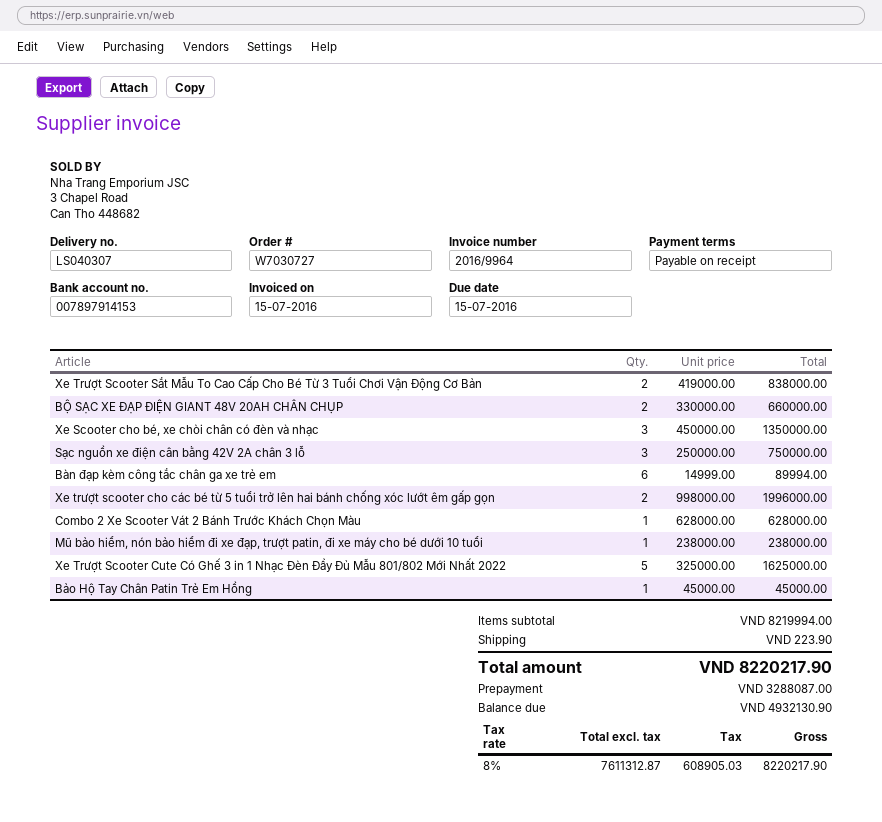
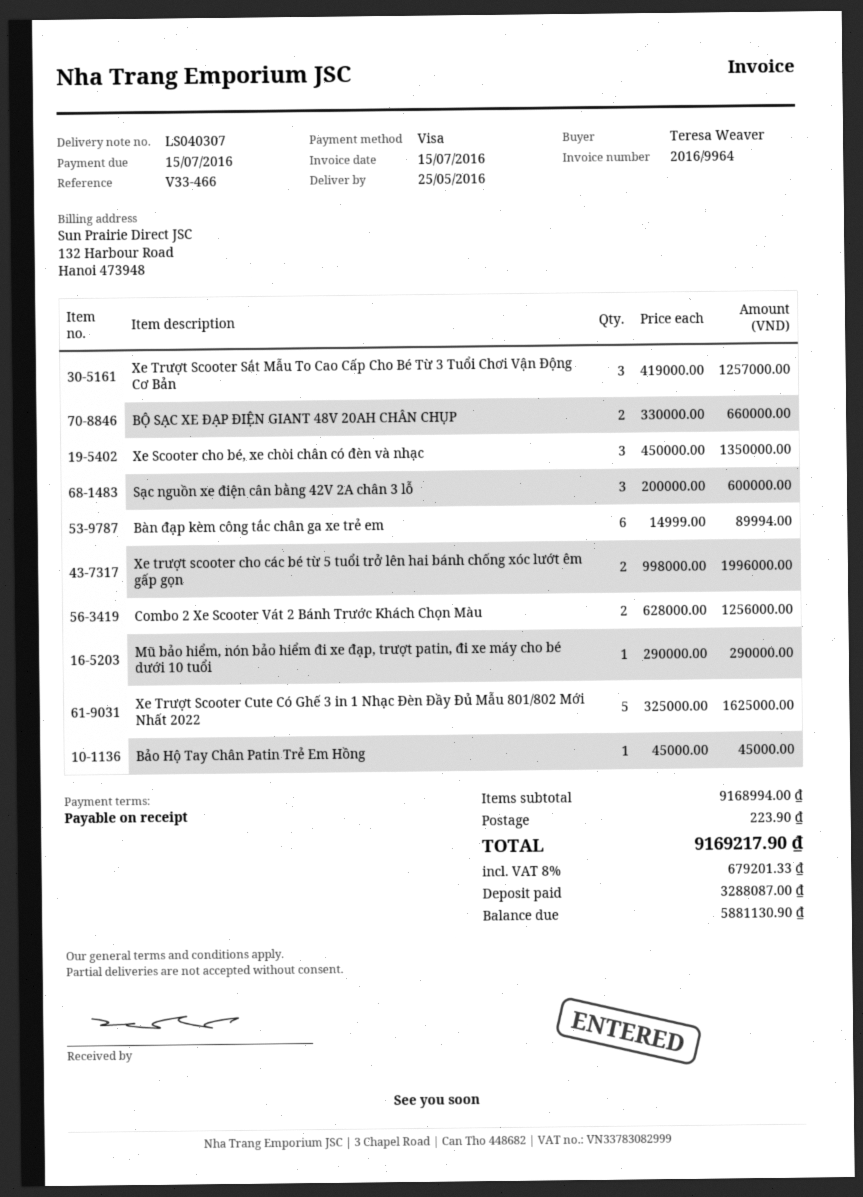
Xe Trượt Scooter Sắt Mẫu To Cao Cấp Cho Bé Từ 3 Tuổi Chơi Vận Động Cơ Bản: 2 x 419000.00 = 838000.00 -> 3 x 419000.00 = 1257000.00
Sạc nguồn xe điện cân bằng 42V 2A chân 3 lỗ: 3 x 250000.00 = 750000.00 -> 3 x 200000.00 = 600000.00
Combo 2 Xe Scooter Vát 2 Bánh Trước Khách Chọn Màu: 1 x 628000.00 = 628000.00 -> 2 x 628000.00 = 1256000.00
Mũ bảo hiểm, nón bảo hiểm đi xe đạp, trượt patin, đi xe máy cho bé dưới 10 tuổi: 1 x 238000.00 = 238000.00 -> 1 x 290000.00 = 290000.00
subtotal: 8219994.00 -> 9168994.00
tax: 8% = 608905.03 -> 8% = 679201.33
total: 8220217.90 -> 9169217.90
balance: 4932130.90 -> 5881130.90

